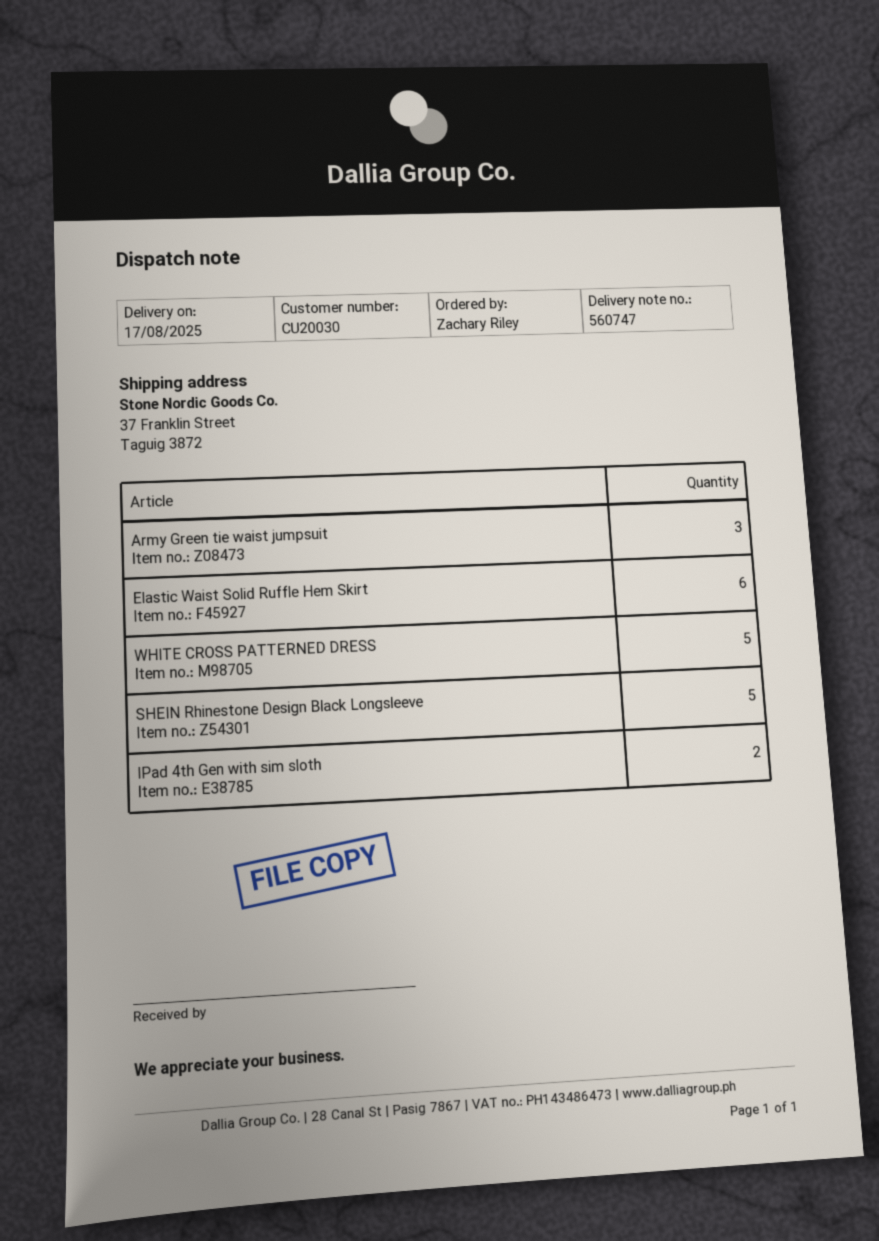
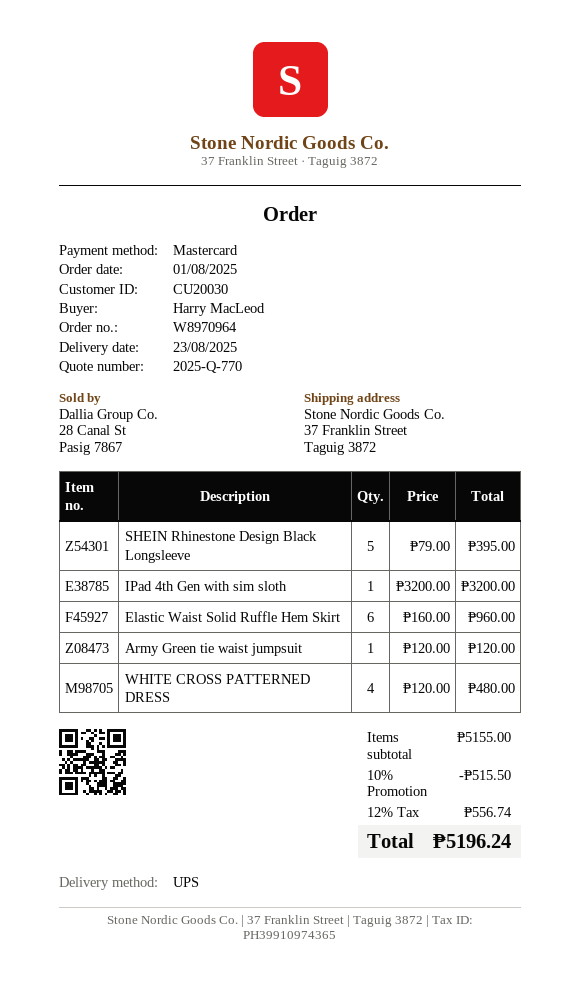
delivery date: 2025-08-17 -> 2025-08-23
ordered by: Zachary Riley -> Harry MacLeod
Army Green tie waist jumpsuit: 3 -> 1
WHITE CROSS PATTERNED DRESS: 5 -> 4
IPad 4th Gen with sim sloth: 2 -> 1

